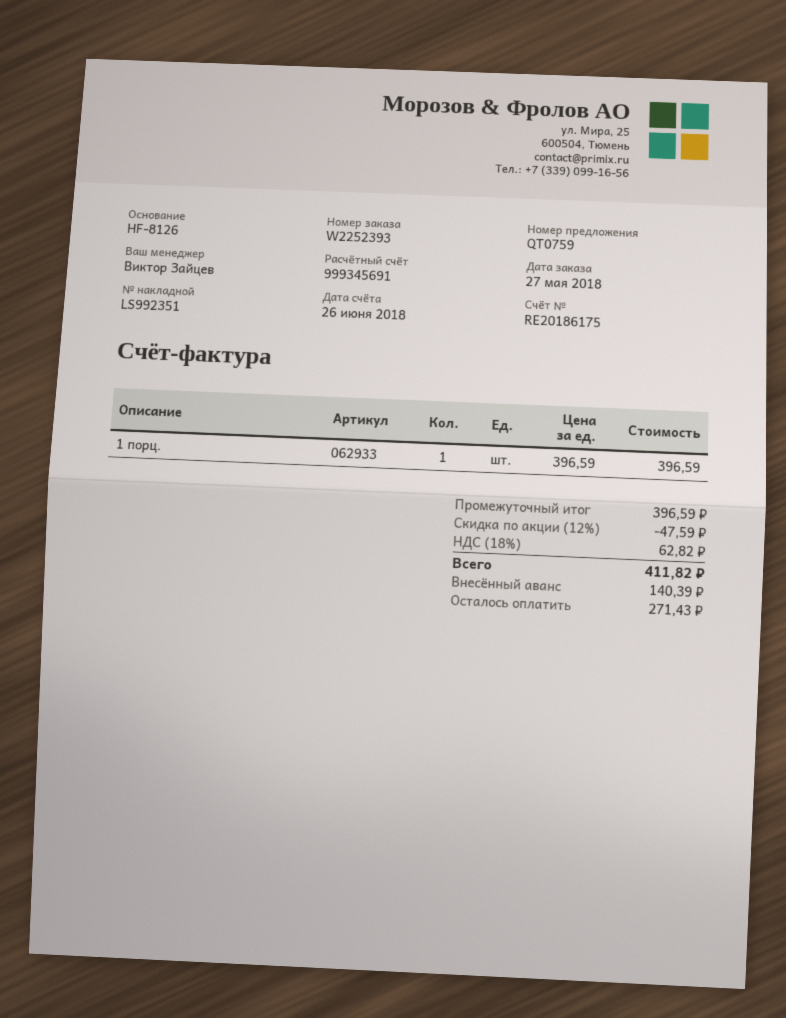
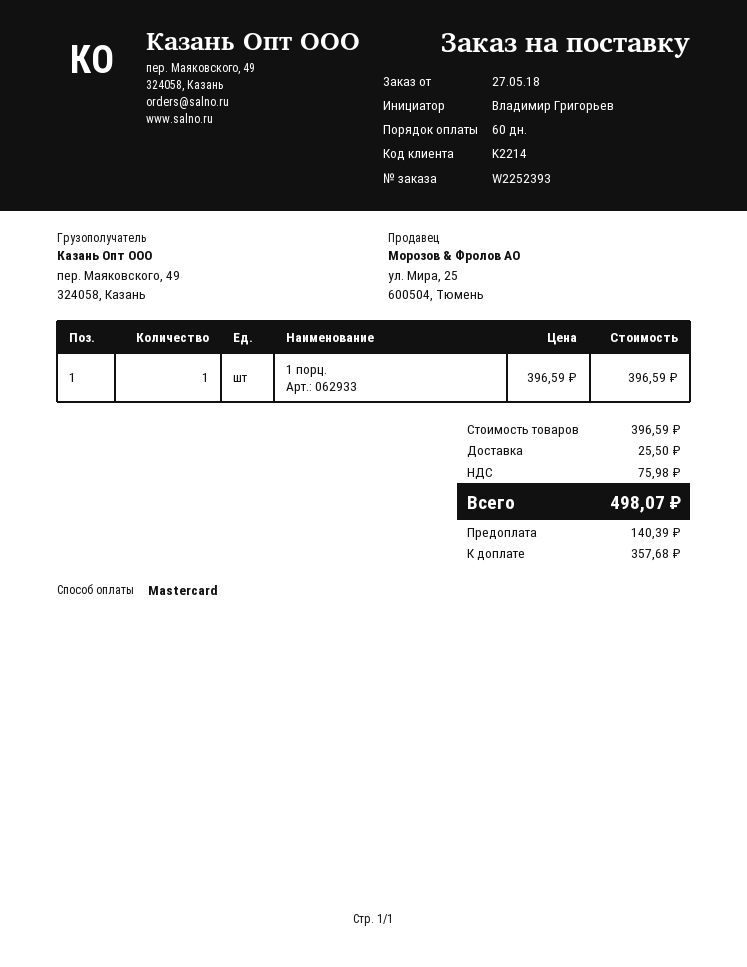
discount: 12% = 47.59 -> none
shipping: none -> 25.50
tax: 62.82 -> 75.98
total: 411.82 -> 498.07
balance: 271.43 -> 357.68

